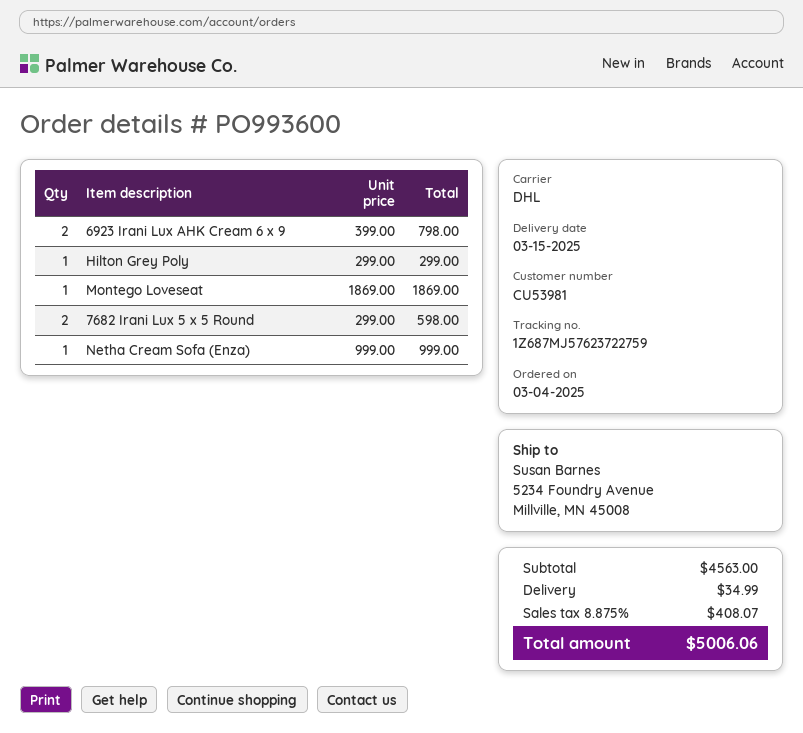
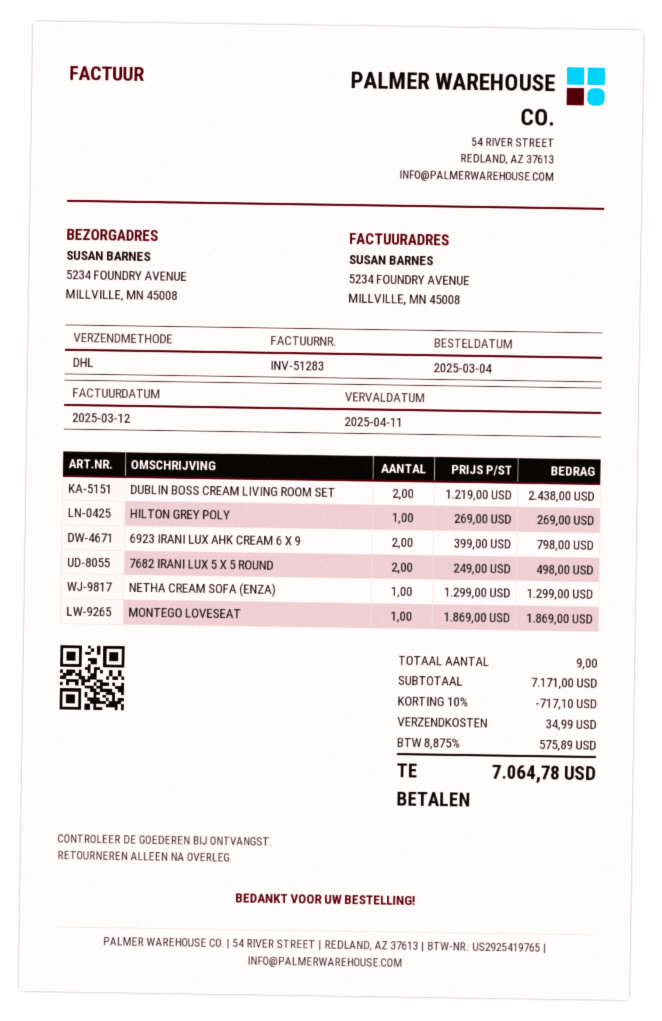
Hilton Grey Poly: 1 x 299.00 = 299.00 -> 1 x 269.00 = 269.00
7682 Irani Lux 5 x 5 Round: 2 x 299.00 = 598.00 -> 2 x 249.00 = 498.00
Netha Cream Sofa (Enza): 1 x 999.00 = 999.00 -> 1 x 1299.00 = 1299.00
DUBLIN BOSS CREAM LIVING ROOM SET: none -> 2 x 1219.00 = 2438.00
subtotal: 4563.00 -> 7171.00
discount: none -> 10% = 717.10
tax: 8.875% = 408.07 -> 8.875% = 575.89
total: 5006.06 -> 7064.78

